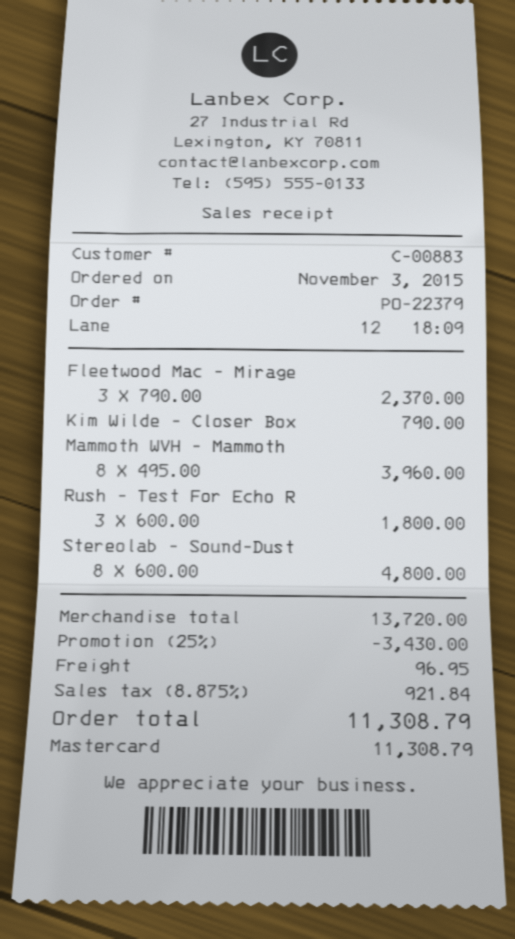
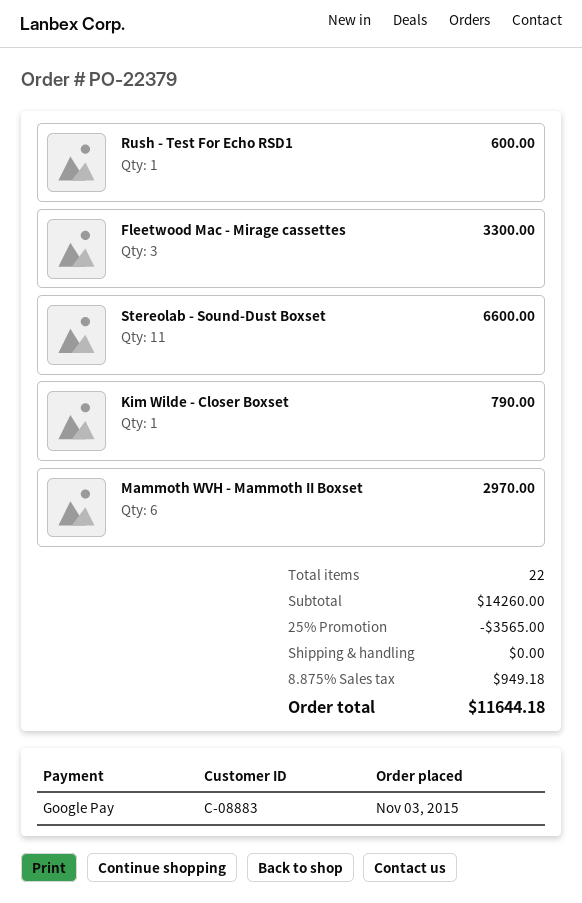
customer number: C-00883 -> C-08883
payment method: Mastercard -> Google Pay
Fleetwood Mac - Mirage: 3 for 2370.00 -> 3 for 3300.00
Mammoth WVH - Mammoth: 8 for 3960.00 -> 6 for 2970.00
Rush - Test For Echo R: 3 for 1800.00 -> 1 for 600.00
Stereolab - Sound-Dust: 8 for 4800.00 -> 11 for 6600.00
subtotal: 13720.00 -> 14260.00
discount: 25% = 3430.00 -> 25% = 3565.00
shipping: 96.95 -> 0.00
tax: 8.875% = 921.84 -> 8.875% = 949.18
total: 11308.79 -> 11644.18

